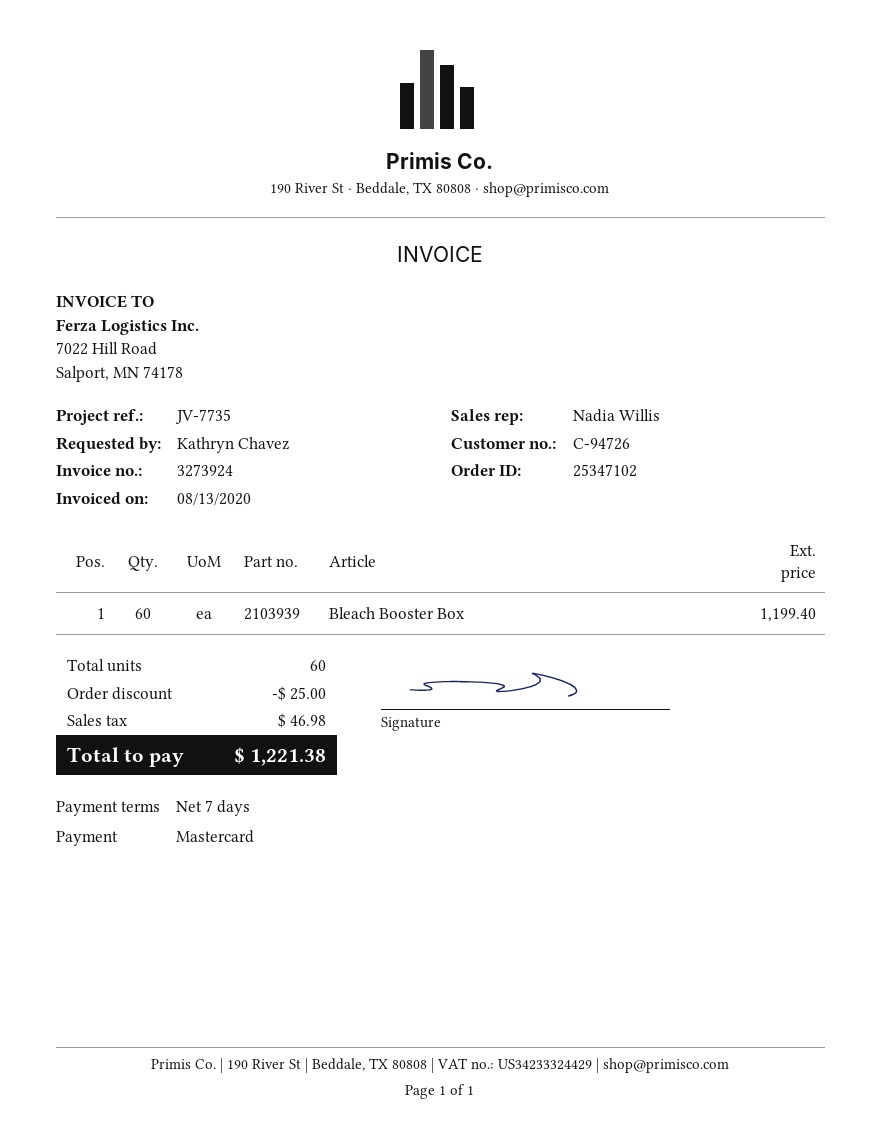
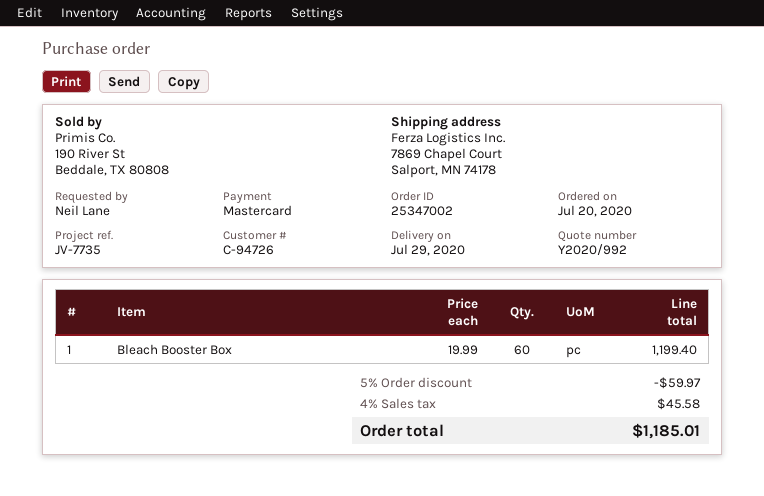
order number: 25347102 -> 25347002
ordered by: Kathryn Chavez -> Neil Lane
discount: 25.00 -> 59.97
tax: 46.98 -> 45.58
total: 1221.38 -> 1185.01

